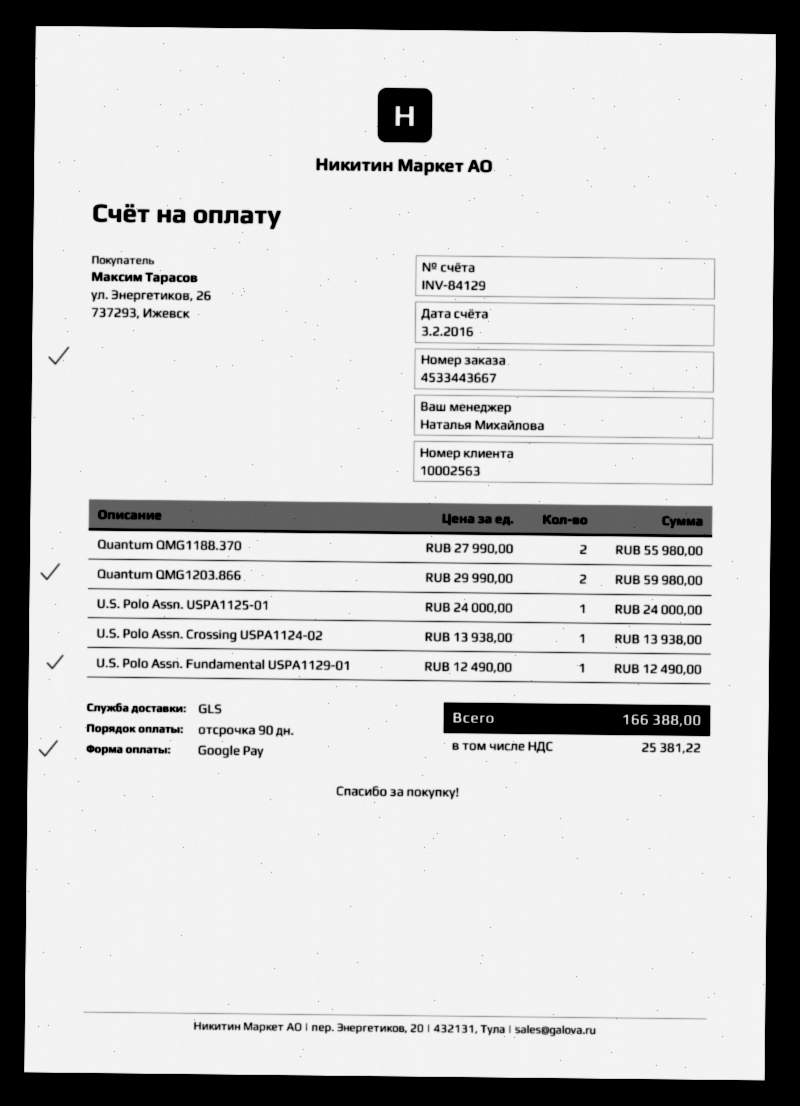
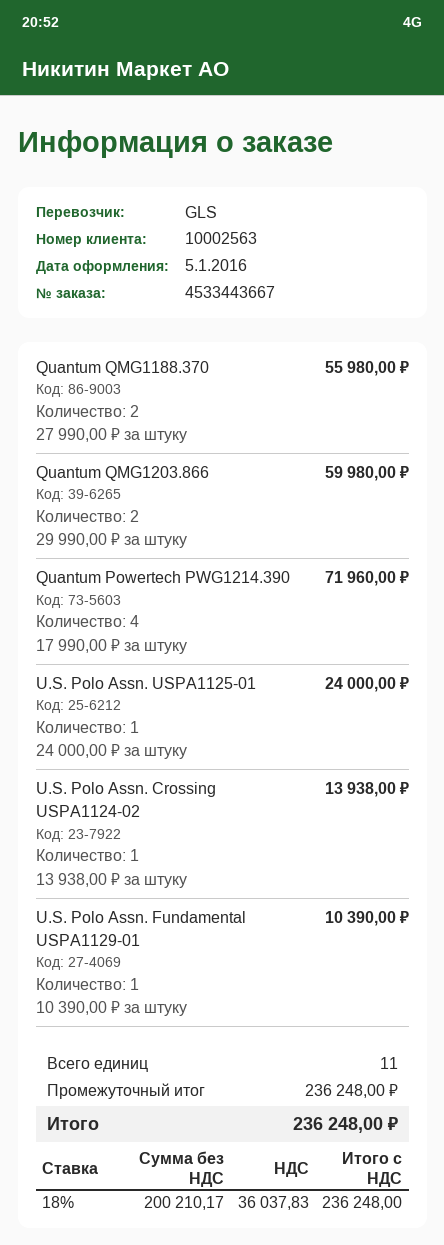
U.S. Polo Assn. Fundamental USPA1129-01: 1 x 12490.00 = 12490.00 -> 1 x 10390.00 = 10390.00
Quantum Powertech PWG1214.390: none -> 4 x 17990.00 = 71960.00
tax: 25381.22 -> 36037.83
total: 166388.00 -> 236248.00

